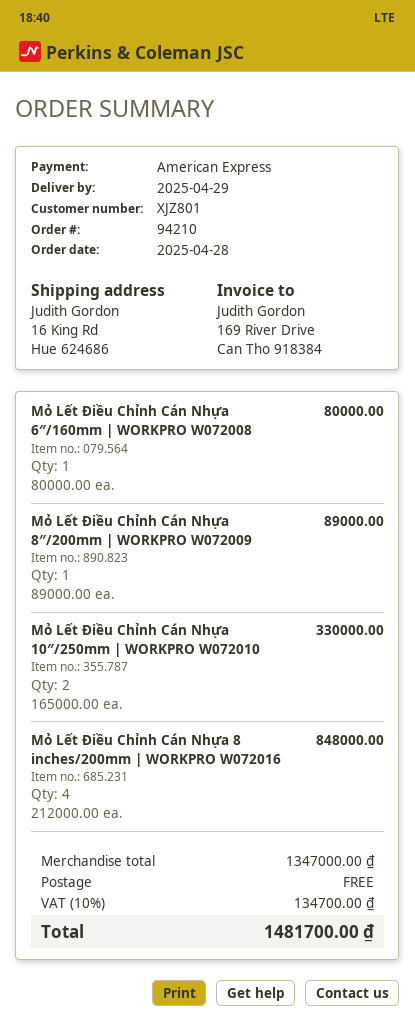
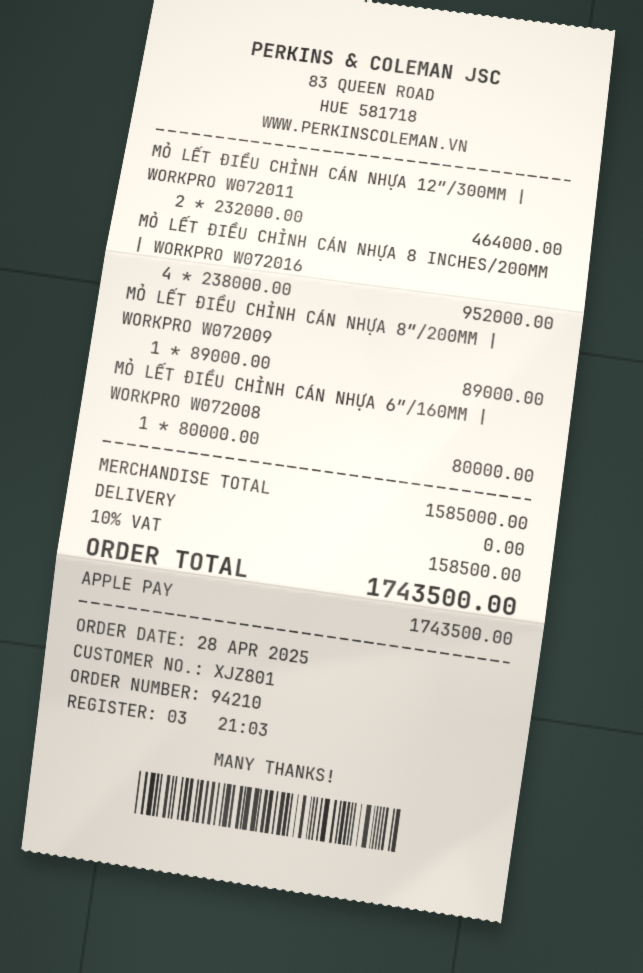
payment method: American Express -> Apple Pay
Mỏ Lết Điều Chỉnh Cán Nhựa 10″/250mm | WORKPRO W072010: 2 x 165000.00 = 330000.00 -> none
Mỏ Lết Điều Chỉnh Cán Nhựa 8 inches/200mm | WORKPRO W072016: 4 x 212000.00 = 848000.00 -> 4 x 238000.00 = 952000.00
MỎ LẾT ĐIỀU CHỈNH CÁN NHỰA 12″/300MM | WORKPRO W072011: none -> 2 x 232000.00 = 464000.00
subtotal: 1347000.00 -> 1585000.00
tax: 10% = 134700.00 -> 10% = 158500.00
total: 1481700.00 -> 1743500.00

